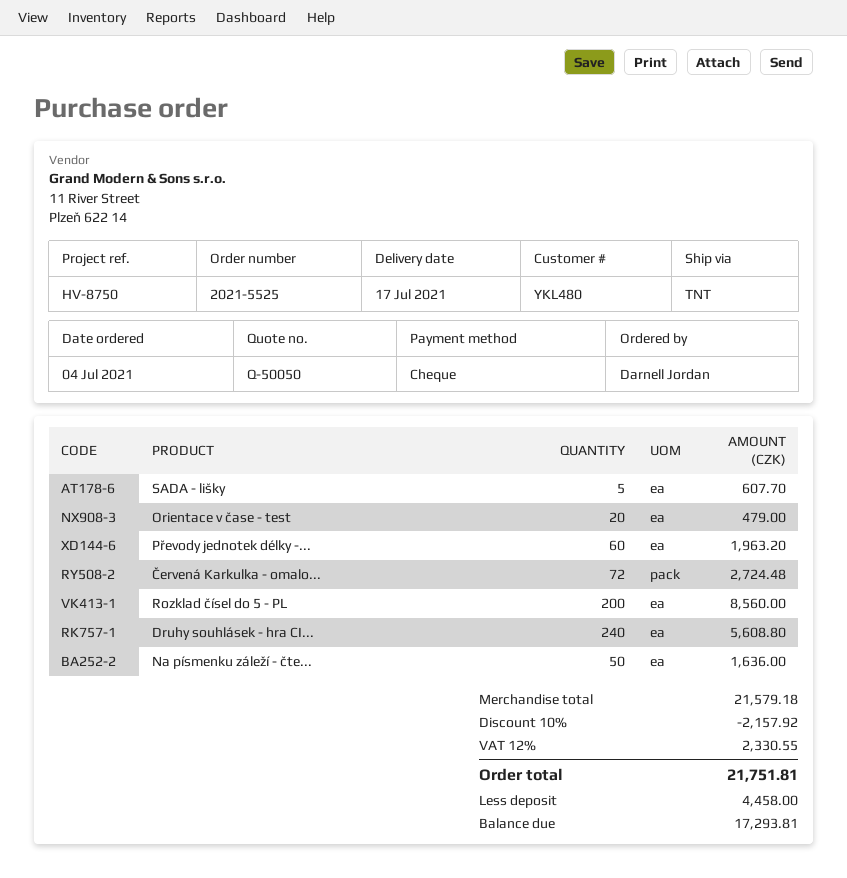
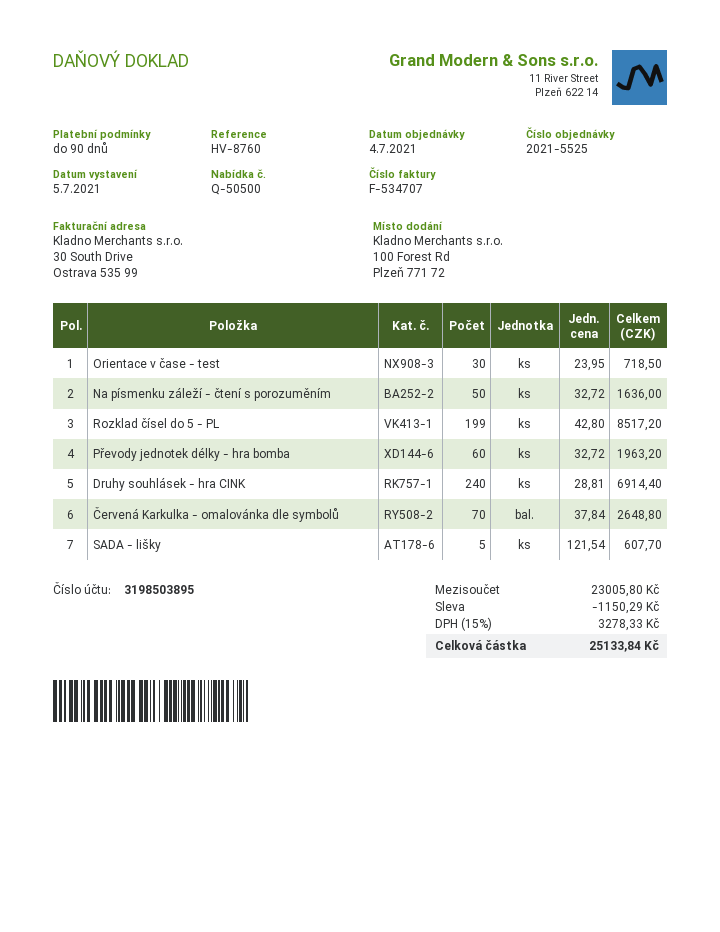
quote number: Q-50050 -> Q-50500
reference: HV-8750 -> HV-8760
Orientace v čase - test: 20 for 479.00 -> 30 for 718.50
Červená Karkulka - omalo...: 72 for 2724.48 -> 70 for 2648.80
Rozklad čísel do 5 - PL: 200 for 8560.00 -> 199 for 8517.20
Druhy souhlásek - hra CI...: 240 for 5608.80 -> 240 for 6914.40
subtotal: 21579.18 -> 23005.80
discount: 2157.92 -> 1150.29
tax: 12% = 2330.55 -> 15% = 3278.33
total: 21751.81 -> 25133.84

